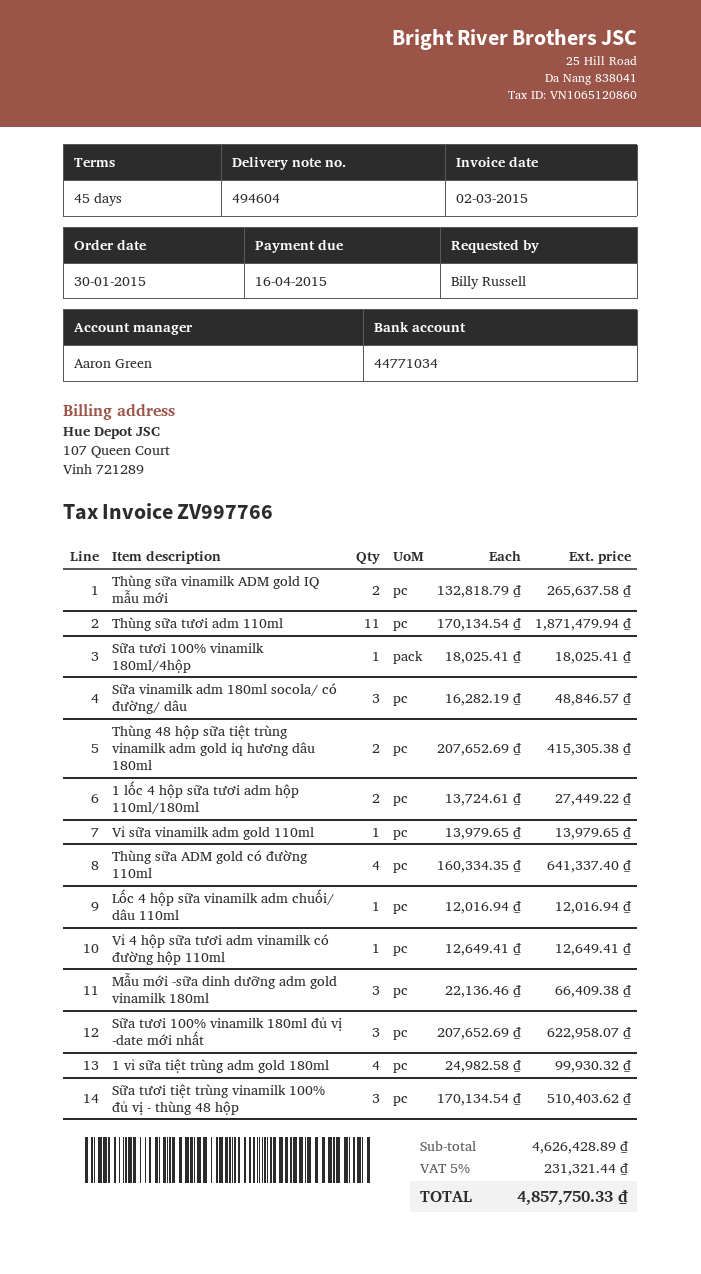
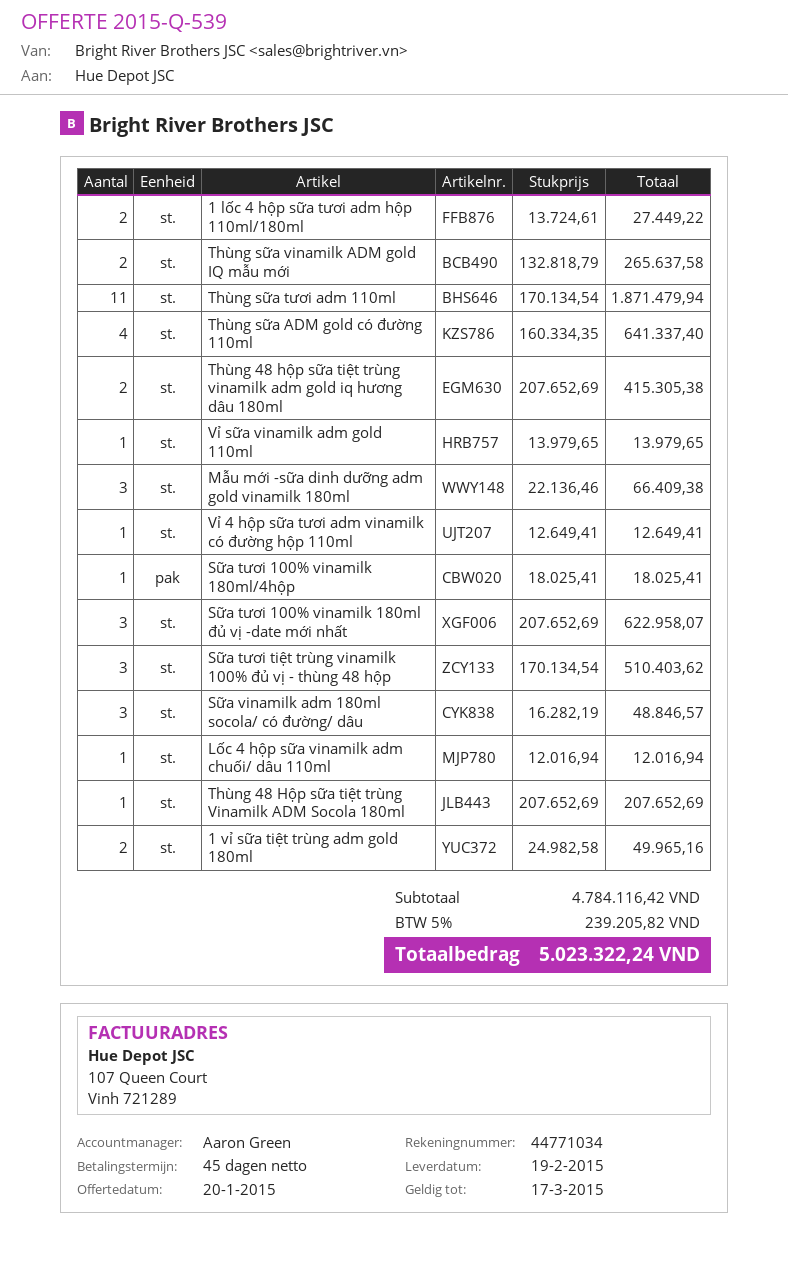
1 vỉ sữa tiệt trùng adm gold 180ml: 4 x 24982.58 = 99930.32 -> 2 x 24982.58 = 49965.16
Thùng 48 Hộp sữa tiệt trùng Vinamilk ADM Socola 180ml: none -> 1 x 207652.69 = 207652.69
subtotal: 4626428.89 -> 4784116.42
tax: 5% = 231321.44 -> 5% = 239205.82
total: 4857750.33 -> 5023322.24

